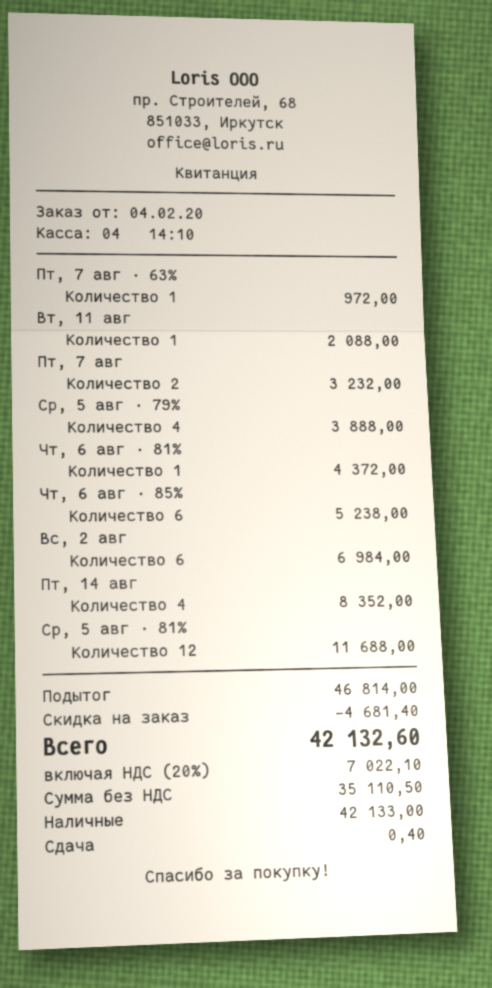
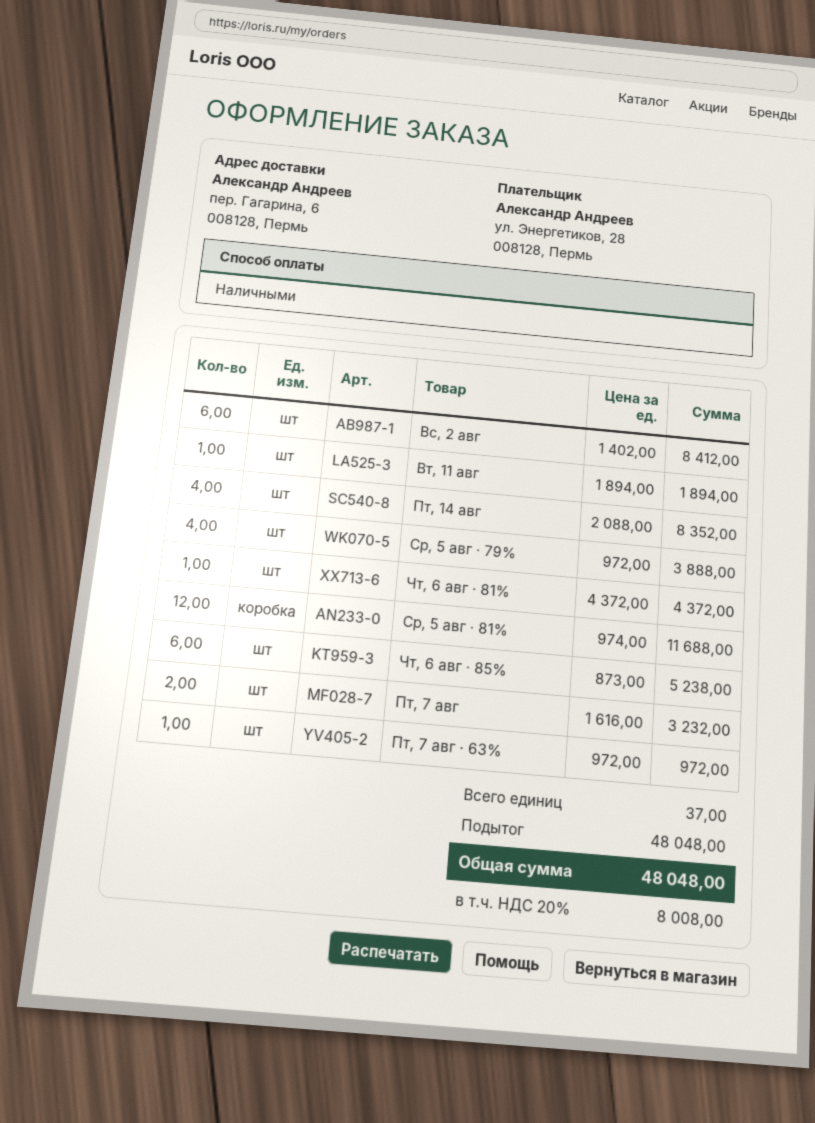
Вт, 11 авг: 1 for 2088.00 -> 1 for 1894.00
Вс, 2 авг: 6 for 6984.00 -> 6 for 8412.00
subtotal: 46814.00 -> 48048.00
discount: 4681.40 -> none
tax: 20% = 7022.10 -> 20% = 8008.00
total: 42132.60 -> 48048.00

